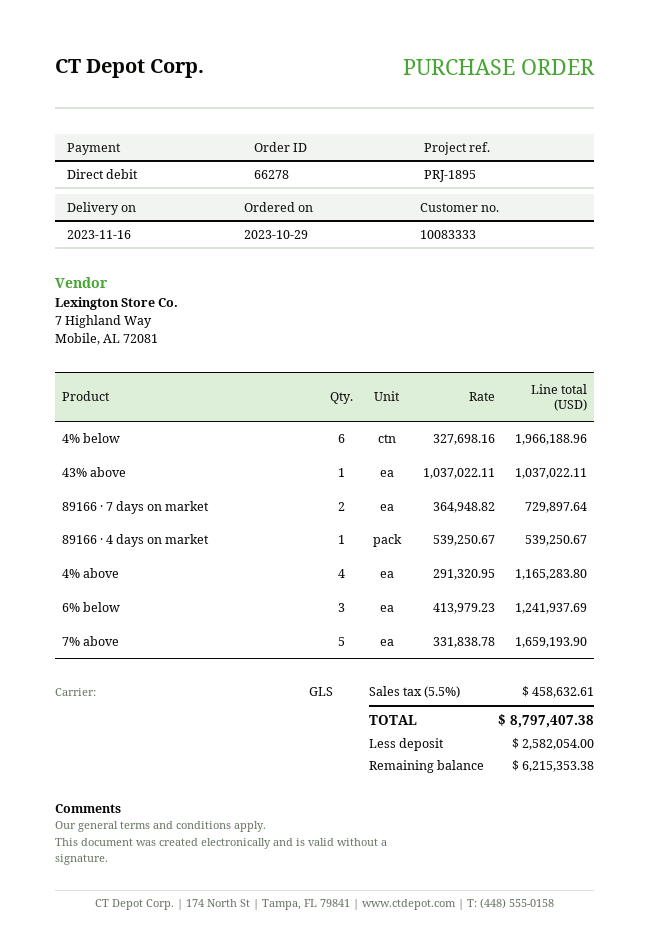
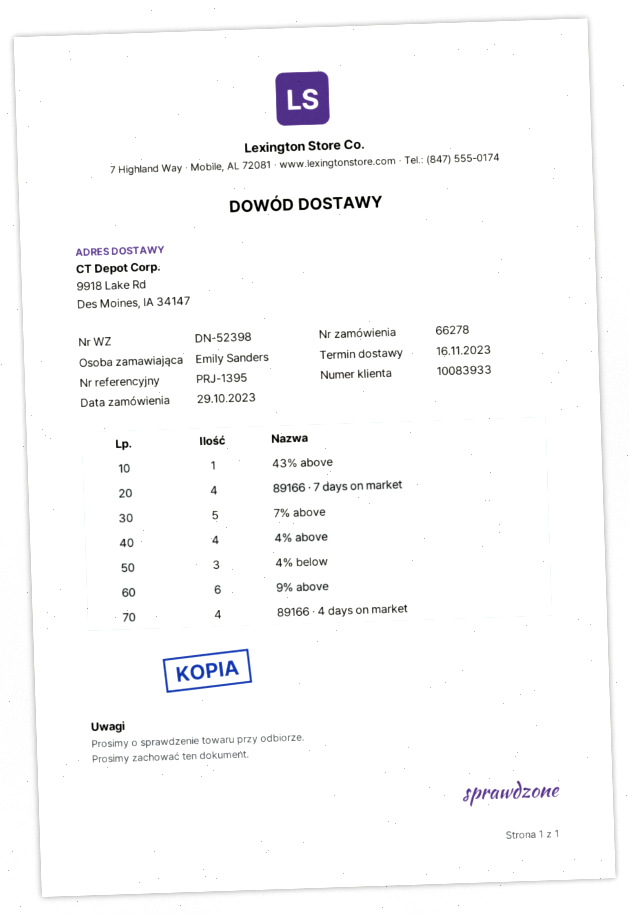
customer number: 10083333 -> 10083933
reference: PRJ-1895 -> PRJ-1395
4% below: 6 -> 3
89166 · 7 days on market: 2 -> 4
89166 · 4 days on market: 1 -> 4
6% below: 3 -> none
9% above: none -> 6

